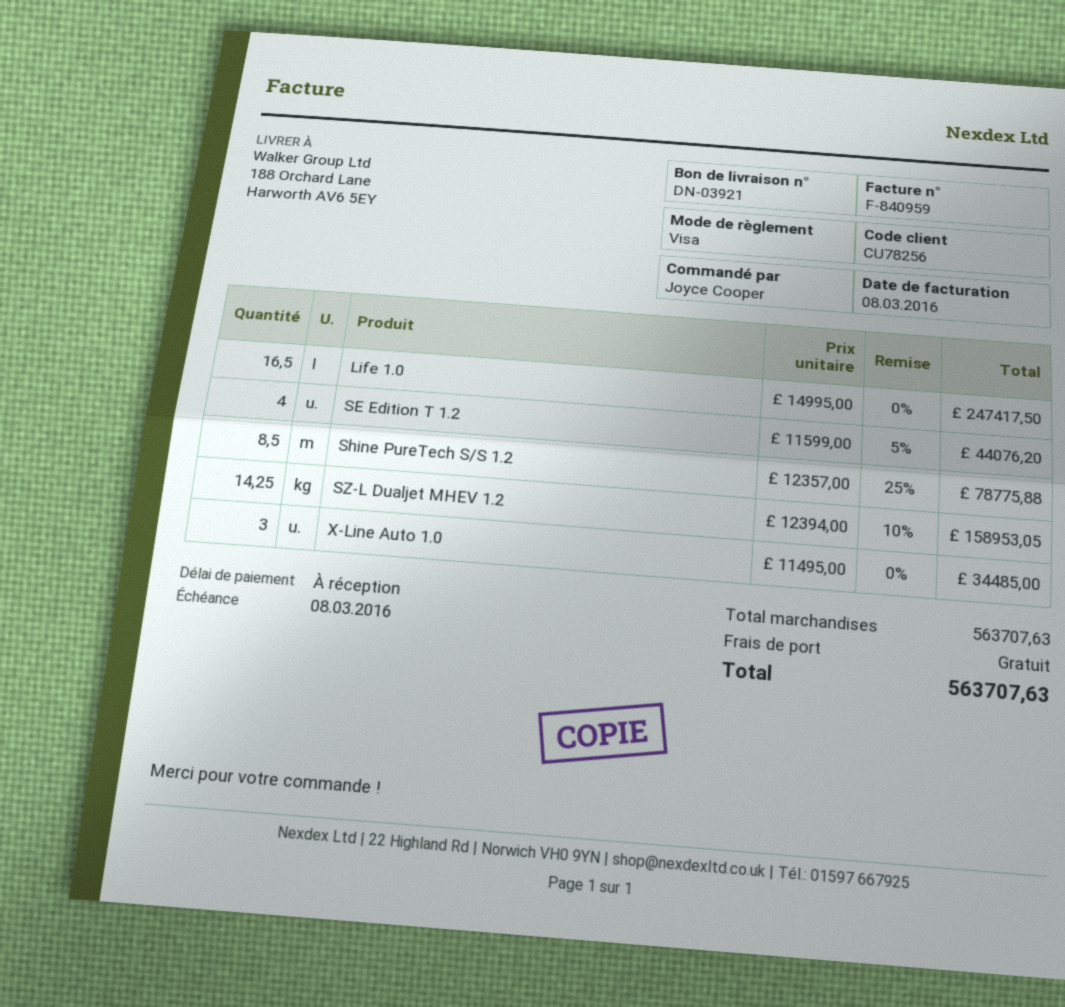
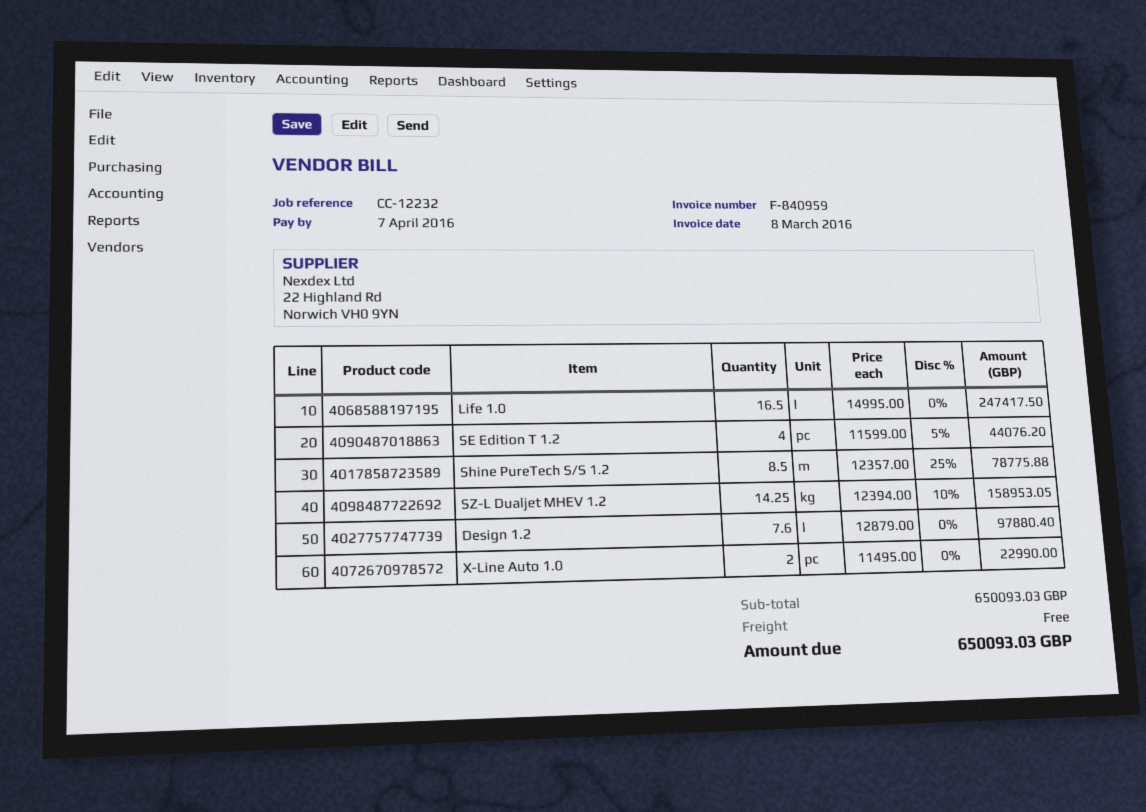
due date: 2016-03-08 -> 2016-04-07
X-Line Auto 1.0: 3 x 11495.00 = 34485.00 -> 2 x 11495.00 = 22990.00
Design 1.2: none -> 7.6 x 12879.00 = 97880.40
subtotal: 563707.63 -> 650093.03
total: 563707.63 -> 650093.03

